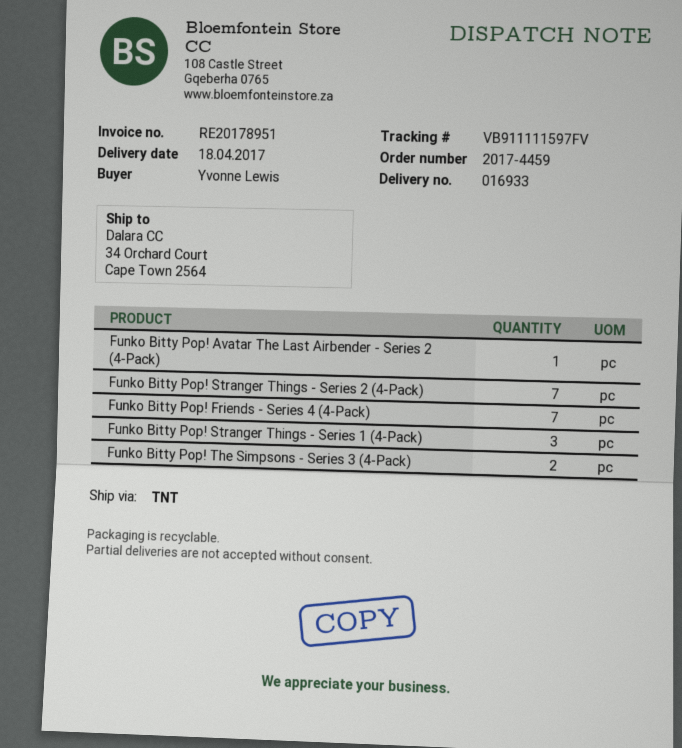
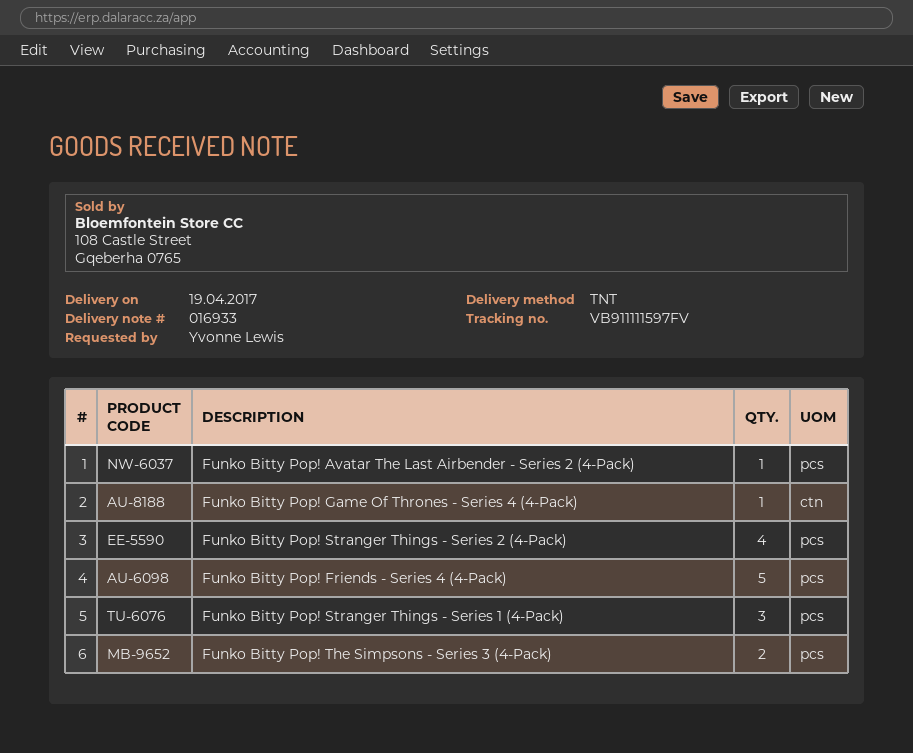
delivery date: 2017-04-18 -> 2017-04-19
Funko Bitty Pop! Stranger Things - Series 2 (4-Pack): 7 -> 4
Funko Bitty Pop! Friends - Series 4 (4-Pack): 7 -> 5
Funko Bitty Pop! Game Of Thrones - Series 4 (4-Pack): none -> 1

